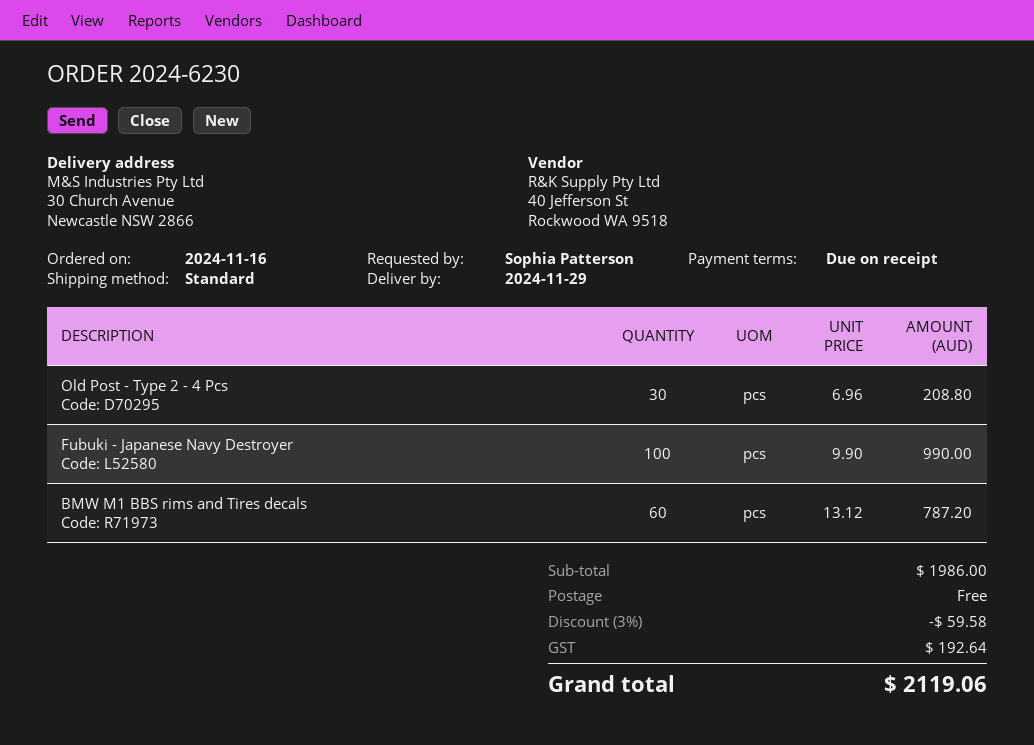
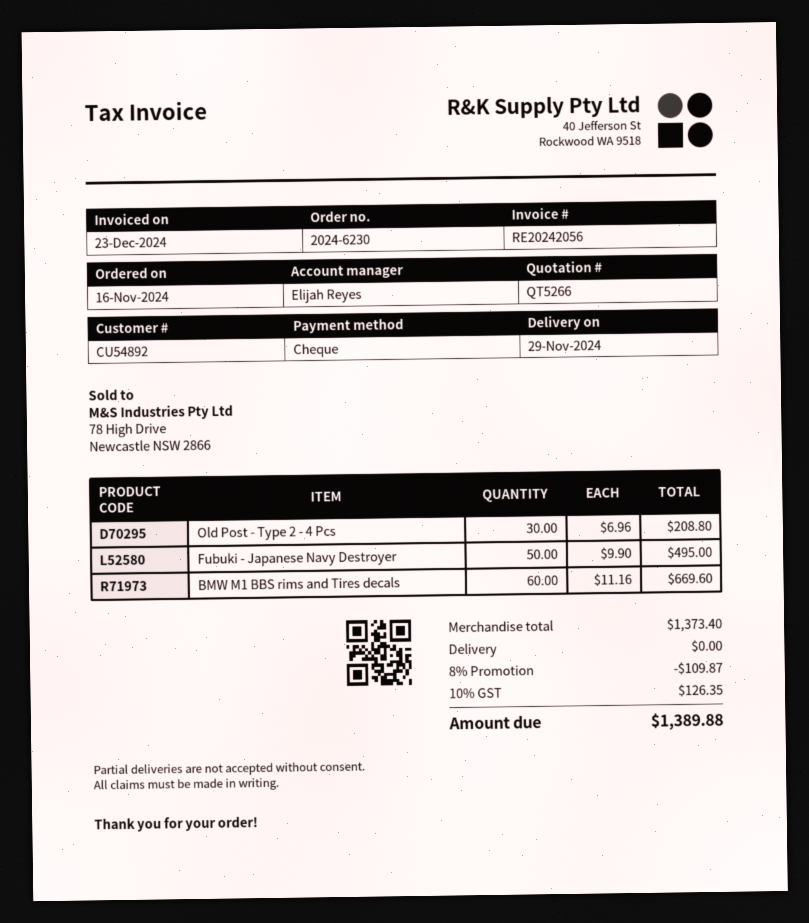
Fubuki - Japanese Navy Destroyer: 100 x 9.90 = 990.00 -> 50 x 9.90 = 495.00
BMW M1 BBS rims and Tires decals: 60 x 13.12 = 787.20 -> 60 x 11.16 = 669.60
subtotal: 1986.00 -> 1373.40
discount: 3% = 59.58 -> 8% = 109.87
tax: 192.64 -> 126.35
total: 2119.06 -> 1389.88

